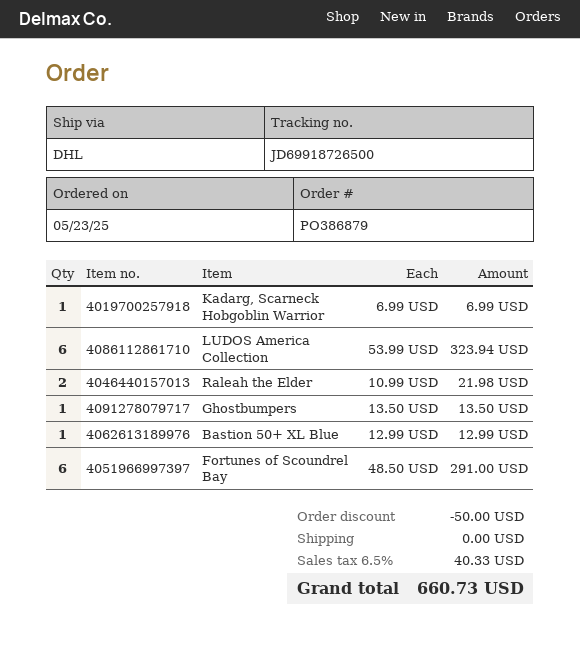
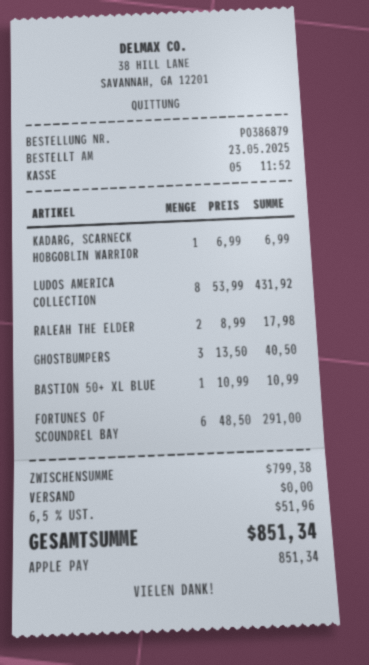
LUDOS America Collection: 6 x 53.99 = 323.94 -> 8 x 53.99 = 431.92
Raleah the Elder: 2 x 10.99 = 21.98 -> 2 x 8.99 = 17.98
Ghostbumpers: 1 x 13.50 = 13.50 -> 3 x 13.50 = 40.50
Bastion 50+ XL Blue: 1 x 12.99 = 12.99 -> 1 x 10.99 = 10.99
discount: 50.00 -> none
tax: 6.5% = 40.33 -> 6.5% = 51.96
total: 660.73 -> 851.34

